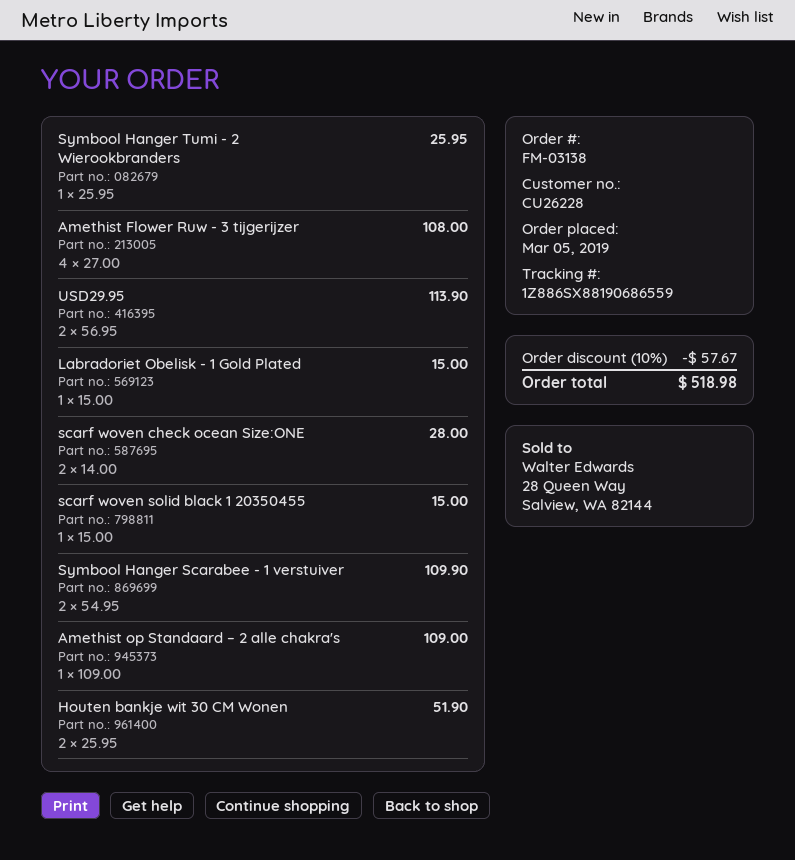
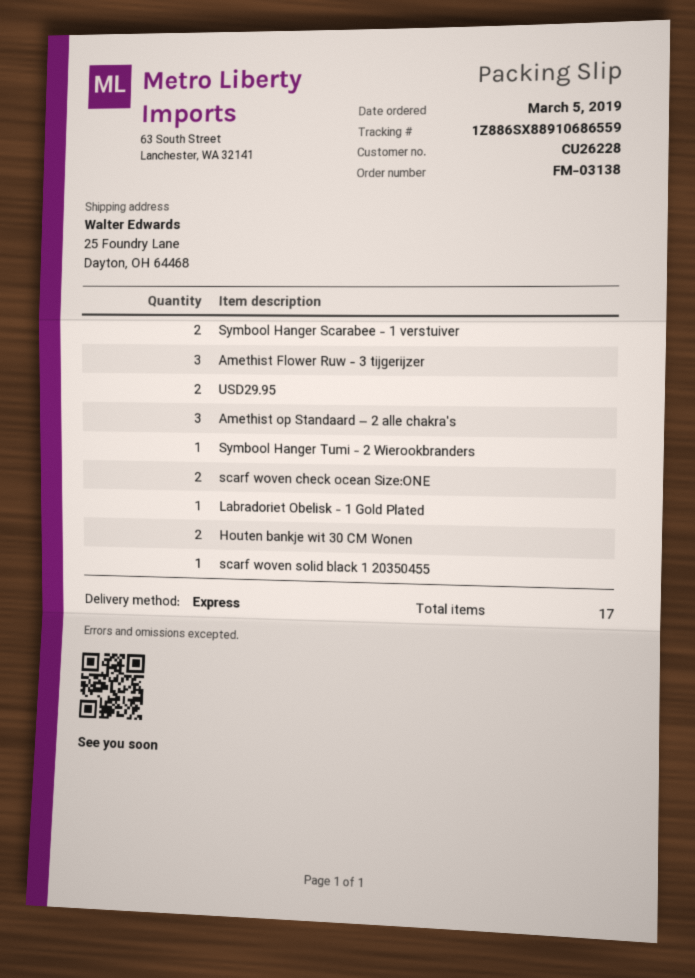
tracking number: 1Z886SX88190686559 -> 1Z886SX88910686559
Amethist Flower Ruw - 3 tijgerijzer: 4 -> 3
Amethist op Standaard – 2 alle chakra's: 1 -> 3

